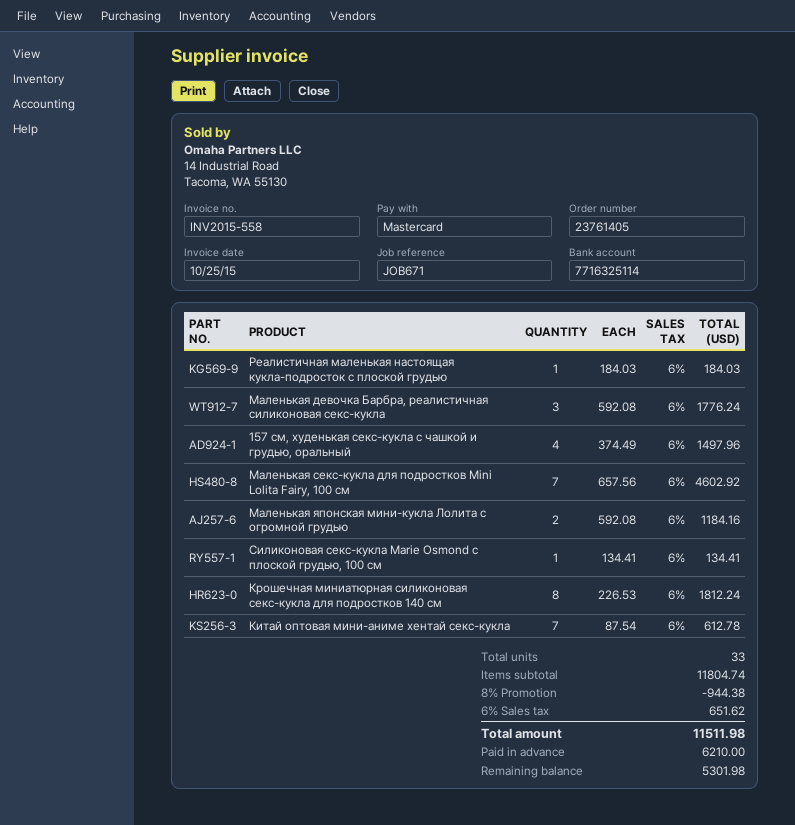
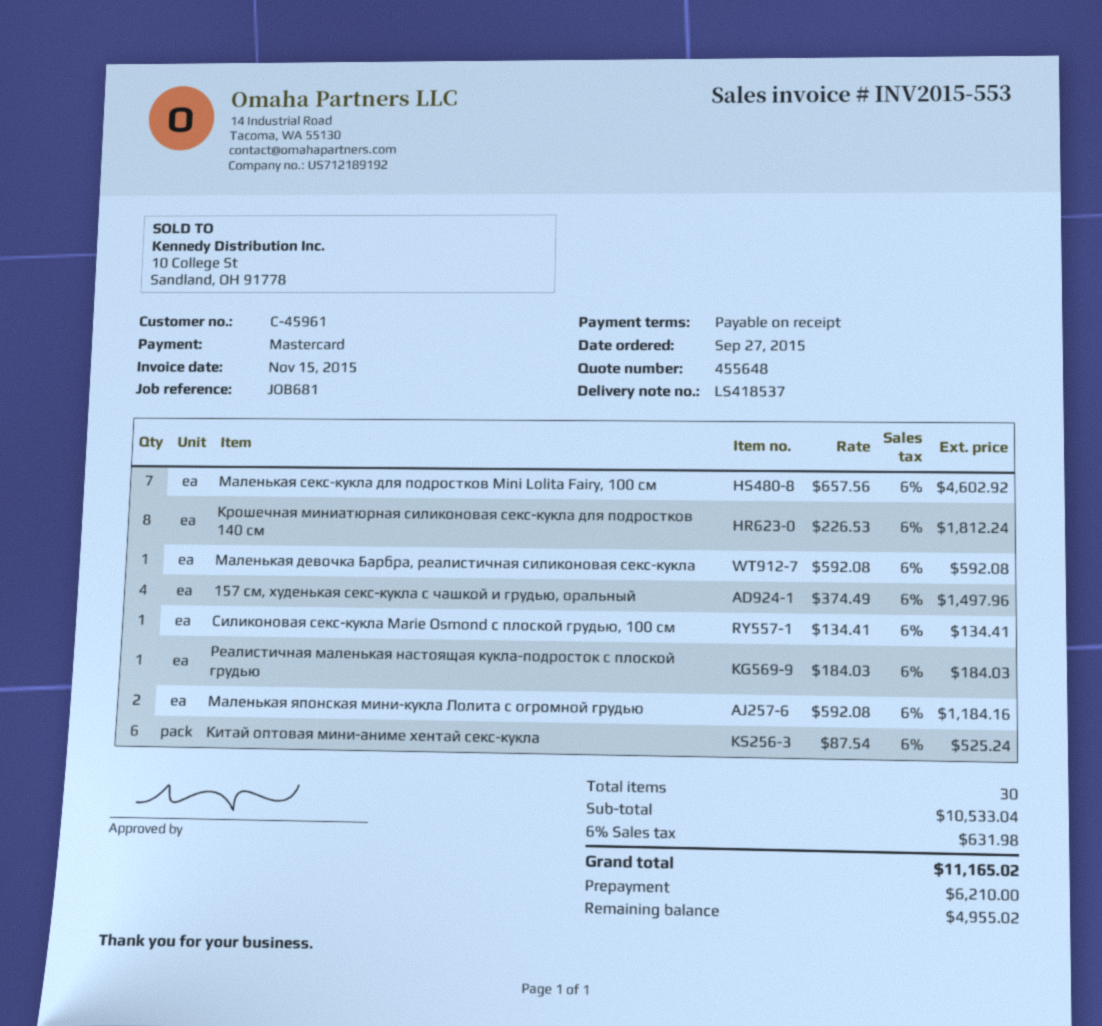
invoice number: INV2015-558 -> INV2015-553
invoice date: 2015-10-25 -> 2015-11-15
reference: JOB671 -> JOB681
Маленькая девочка Барбра, реалистичная силиконовая секс-кукла: 3 x 592.08 = 1776.24 -> 1 x 592.08 = 592.08
Китай оптовая мини-аниме хентай секс-кукла: 7 x 87.54 = 612.78 -> 6 x 87.54 = 525.24
total quantity: 33 -> 30
subtotal: 11804.74 -> 10533.04
discount: 8% = 944.38 -> none
tax: 6% = 651.62 -> 6% = 631.98
total: 11511.98 -> 11165.02
balance: 5301.98 -> 4955.02

